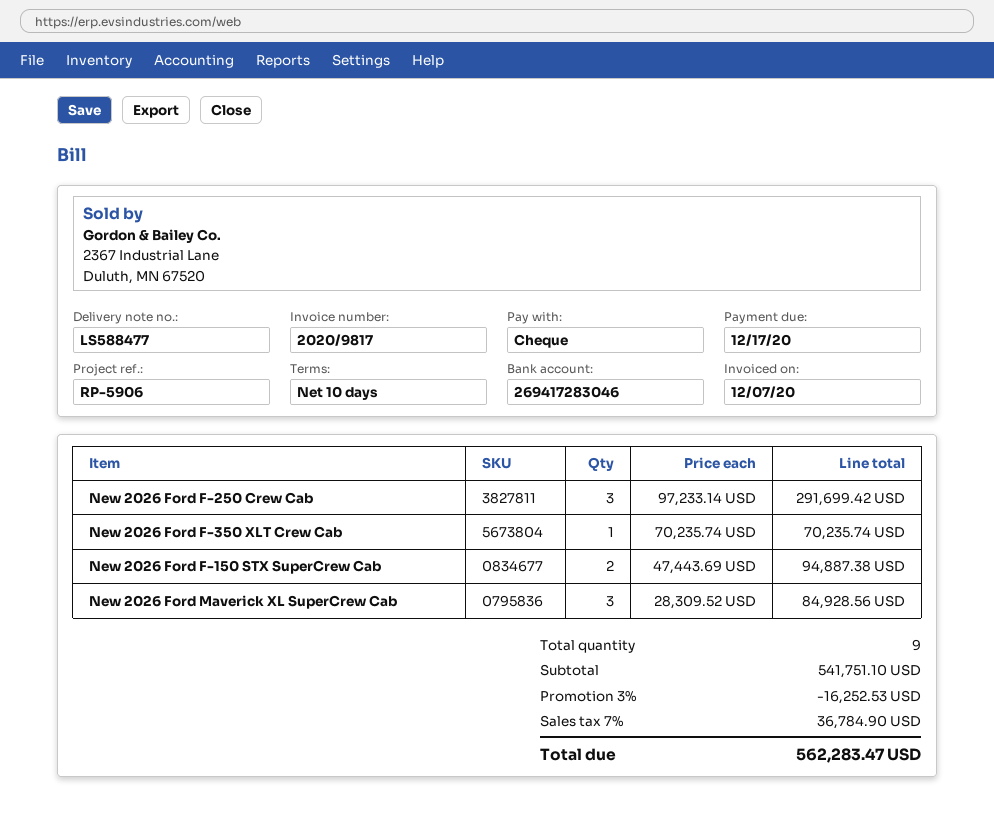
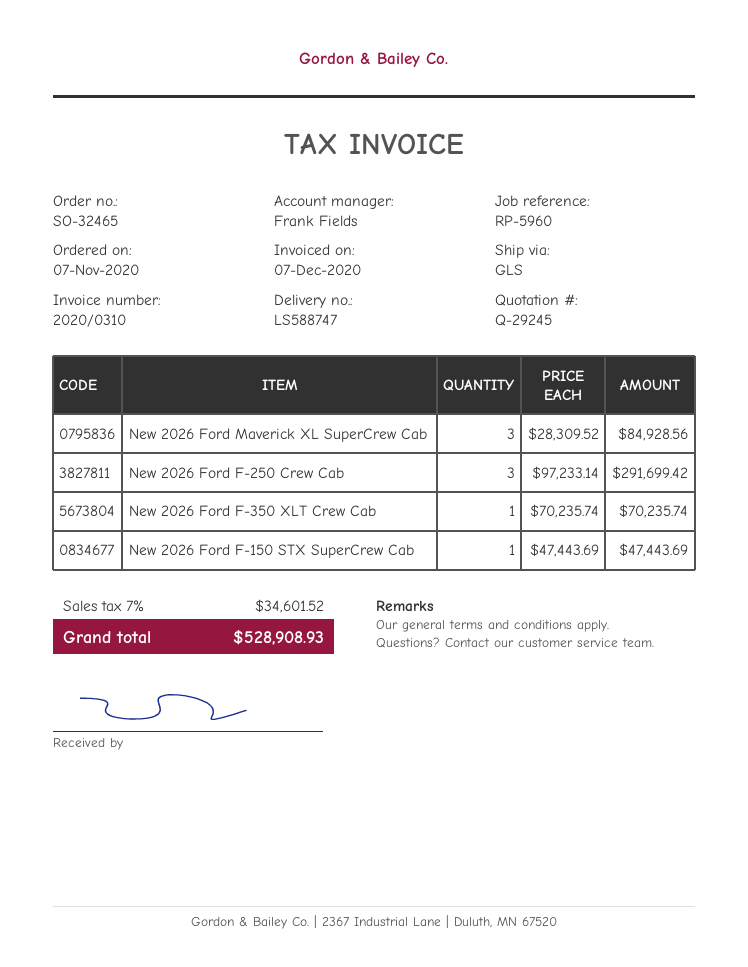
delivery note number: LS588477 -> LS588747
invoice number: 2020/9817 -> 2020/0310
reference: RP-5906 -> RP-5960
New 2026 Ford F-150 STX SuperCrew Cab: 2 x 47443.69 = 94887.38 -> 1 x 47443.69 = 47443.69
discount: 3% = 16252.53 -> none
tax: 7% = 36784.90 -> 7% = 34601.52
total: 562283.47 -> 528908.93

